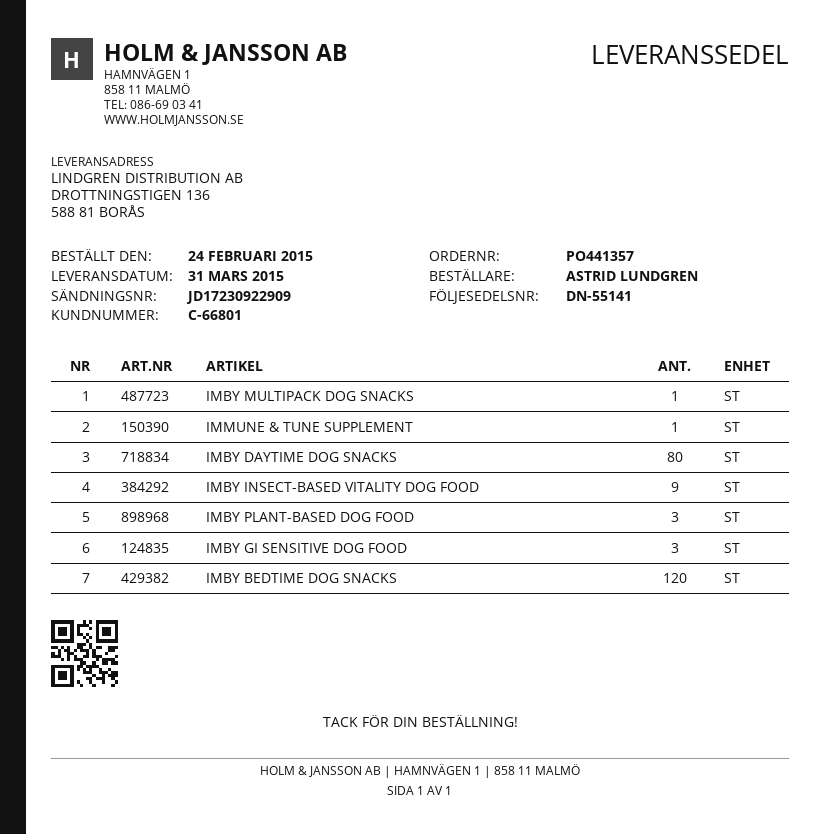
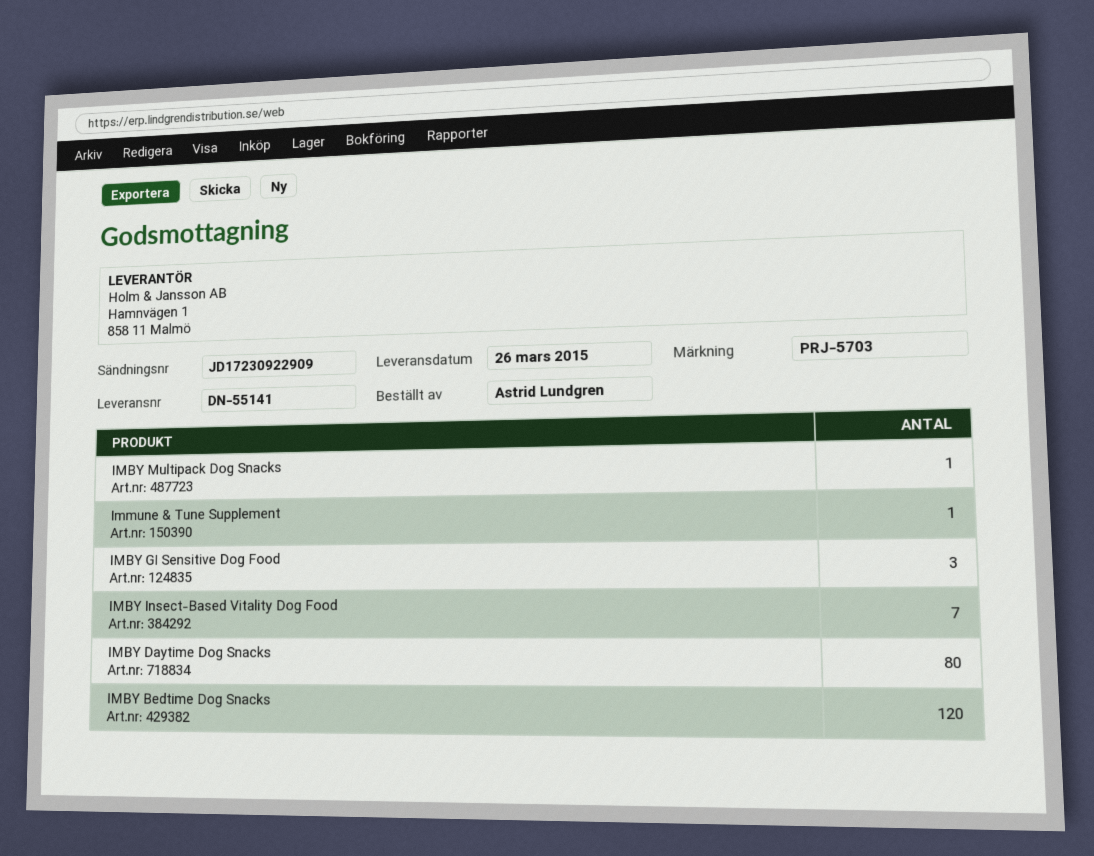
delivery date: 2015-03-31 -> 2015-03-26
IMBY INSECT-BASED VITALITY DOG FOOD: 9 -> 7
IMBY PLANT-BASED DOG FOOD: 3 -> none

